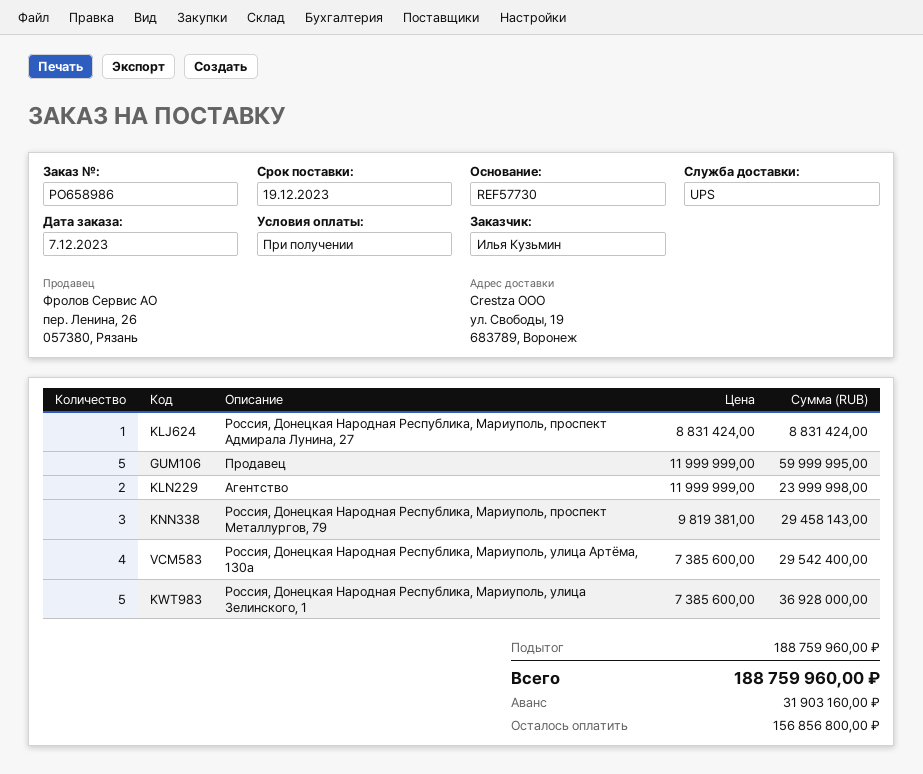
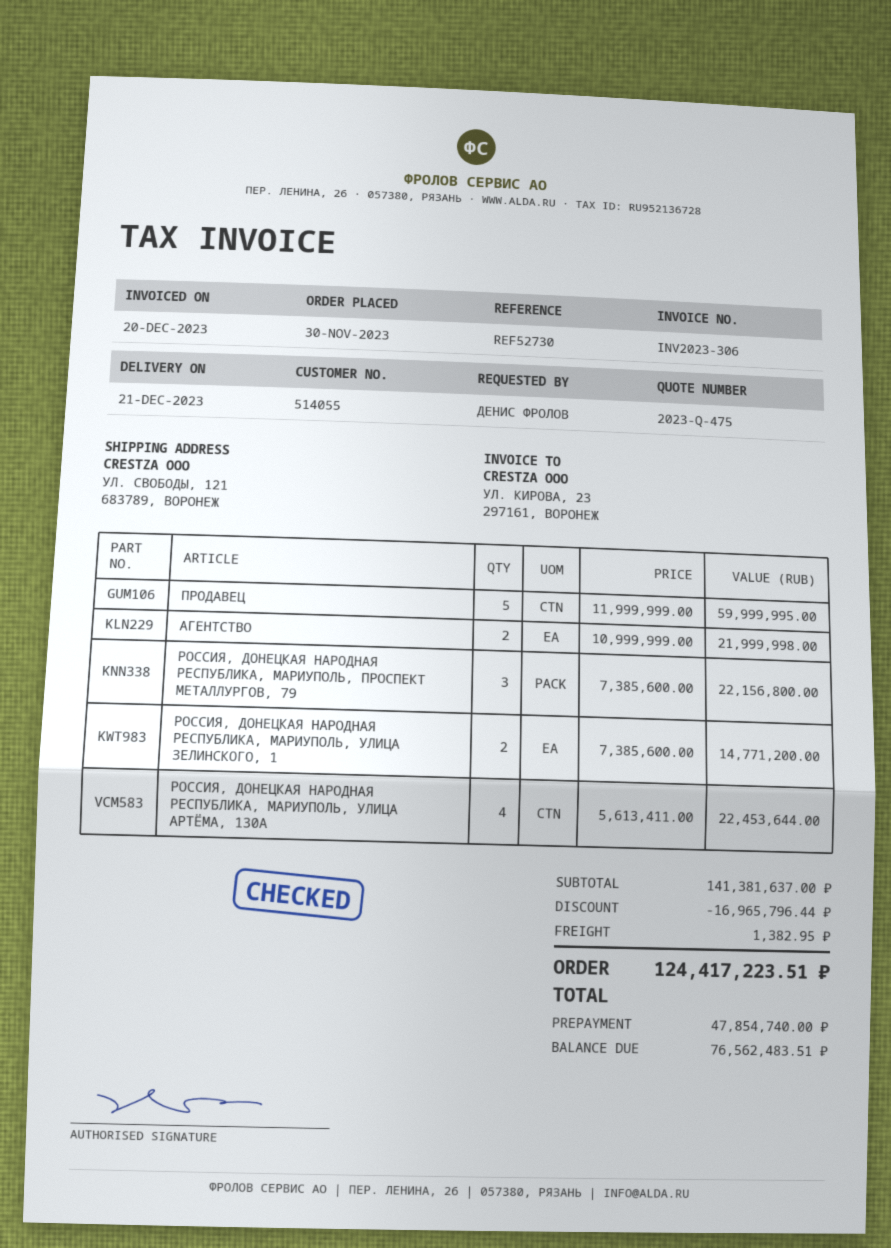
order date: 2023-12-07 -> 2023-11-30
delivery date: 2023-12-19 -> 2023-12-21
reference: REF57730 -> REF52730
ordered by: Илья Кузьмин -> ДЕНИС ФРОЛОВ
ship to: ул. Свободы, 19, 683789, Воронеж -> УЛ. СВОБОДЫ, 121, 683789, ВОРОНЕЖ
Россия, Донецкая Народная Республика, Мариуполь, проспект Адмирала Лунина, 27: 1 x 8831424.00 = 8831424.00 -> none
Агентство: 2 x 11999999.00 = 23999998.00 -> 2 x 10999999.00 = 21999998.00
Россия, Донецкая Народная Республика, Мариуполь, проспект Металлургов, 79: 3 x 9819381.00 = 29458143.00 -> 3 x 7385600.00 = 22156800.00
Россия, Донецкая Народная Республика, Мариуполь, улица Артёма, 130а: 4 x 7385600.00 = 29542400.00 -> 4 x 5613411.00 = 22453644.00
Россия, Донецкая Народная Республика, Мариуполь, улица Зелинского, 1: 5 x 7385600.00 = 36928000.00 -> 2 x 7385600.00 = 14771200.00
subtotal: 188759960.00 -> 141381637.00
discount: none -> 16965796.44
shipping: none -> 1382.95
total: 188759960.00 -> 124417223.51
deposit: 31903160.00 -> 47854740.00
balance: 156856800.00 -> 76562483.51

